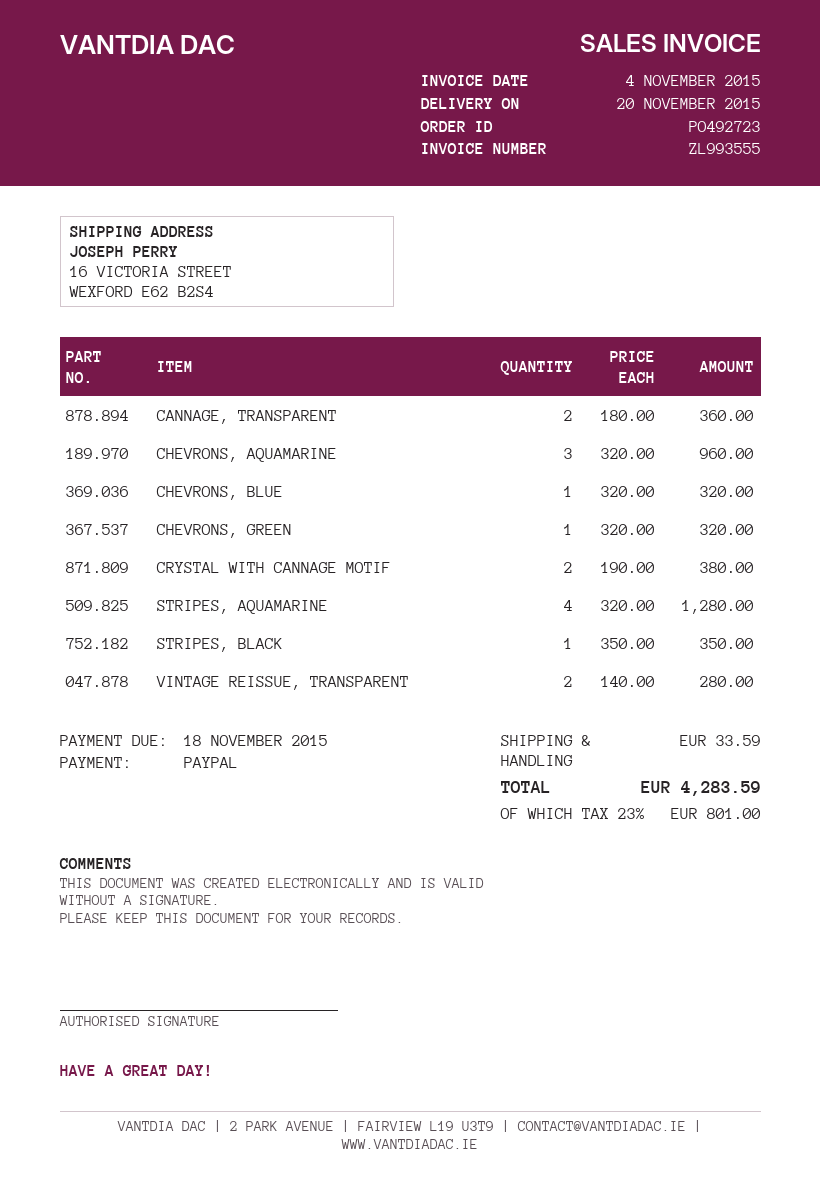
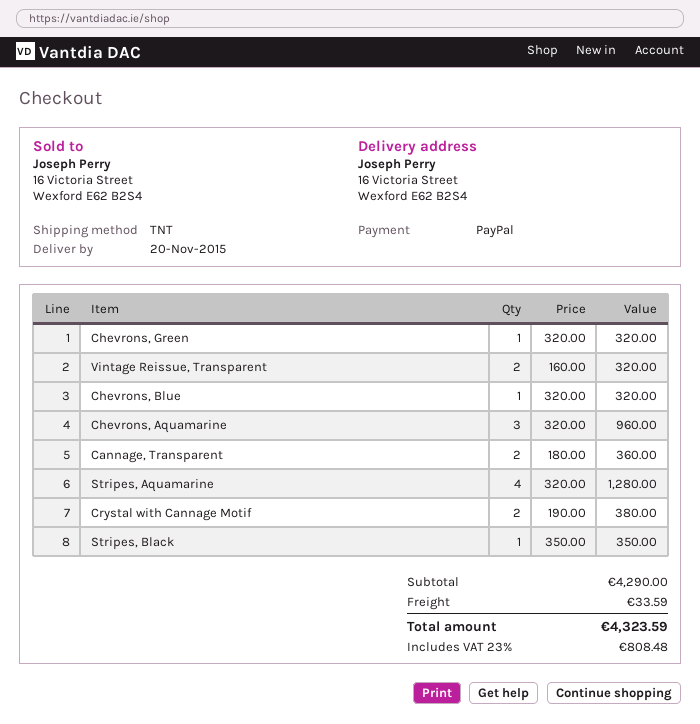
VINTAGE REISSUE, TRANSPARENT: 2 x 140.00 = 280.00 -> 2 x 160.00 = 320.00
tax: 23% = 801.00 -> 23% = 808.48
total: 4283.59 -> 4323.59

